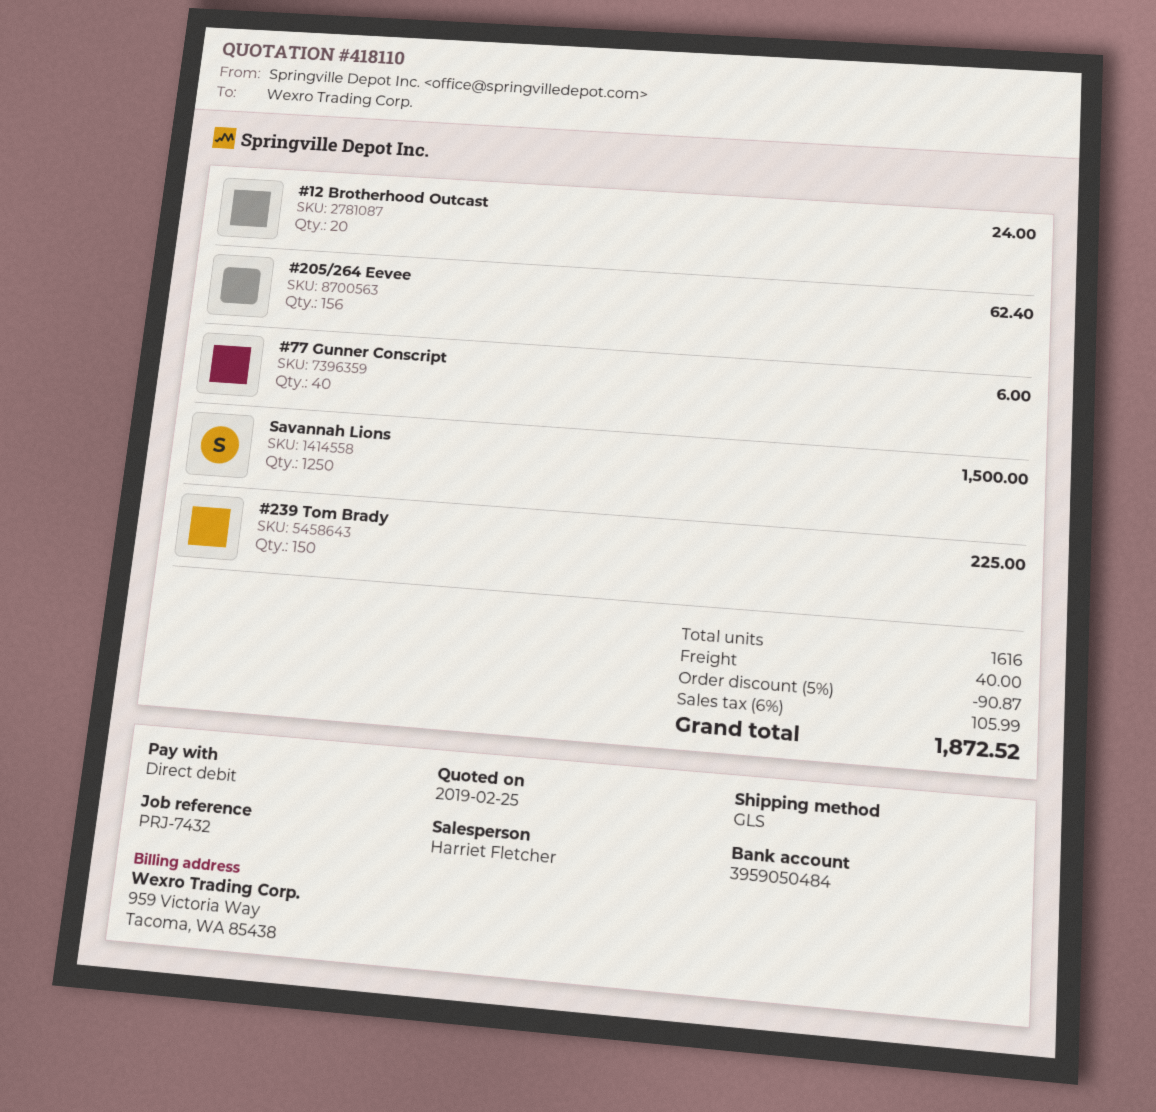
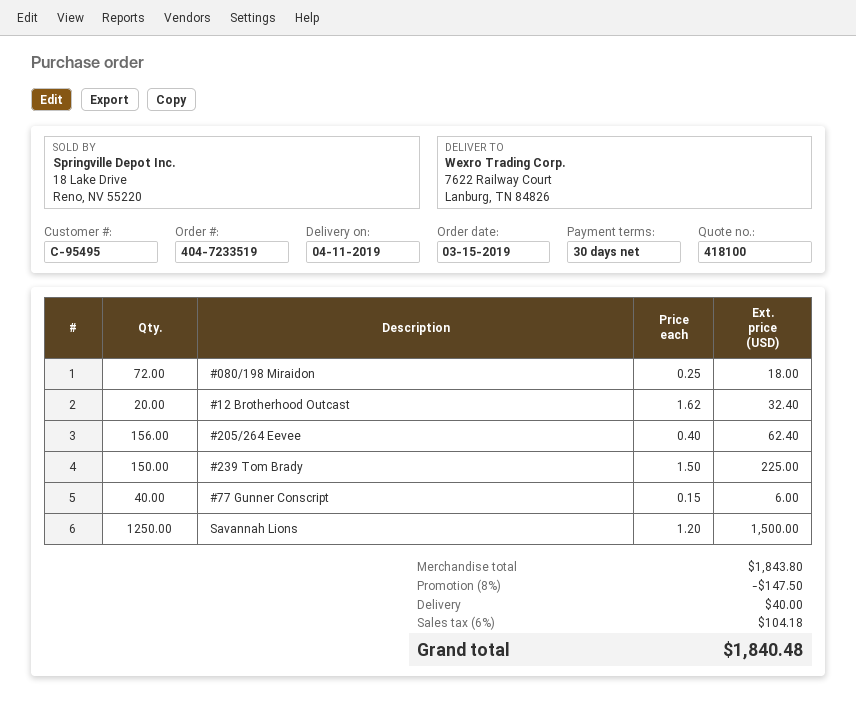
quote number: 418110 -> 418100
#12 Brotherhood Outcast: 20 for 24.00 -> 20 for 32.40
#080/198 Miraidon: none -> 72 for 18.00
discount: 5% = 90.87 -> 8% = 147.50
tax: 6% = 105.99 -> 6% = 104.18
total: 1872.52 -> 1840.48

